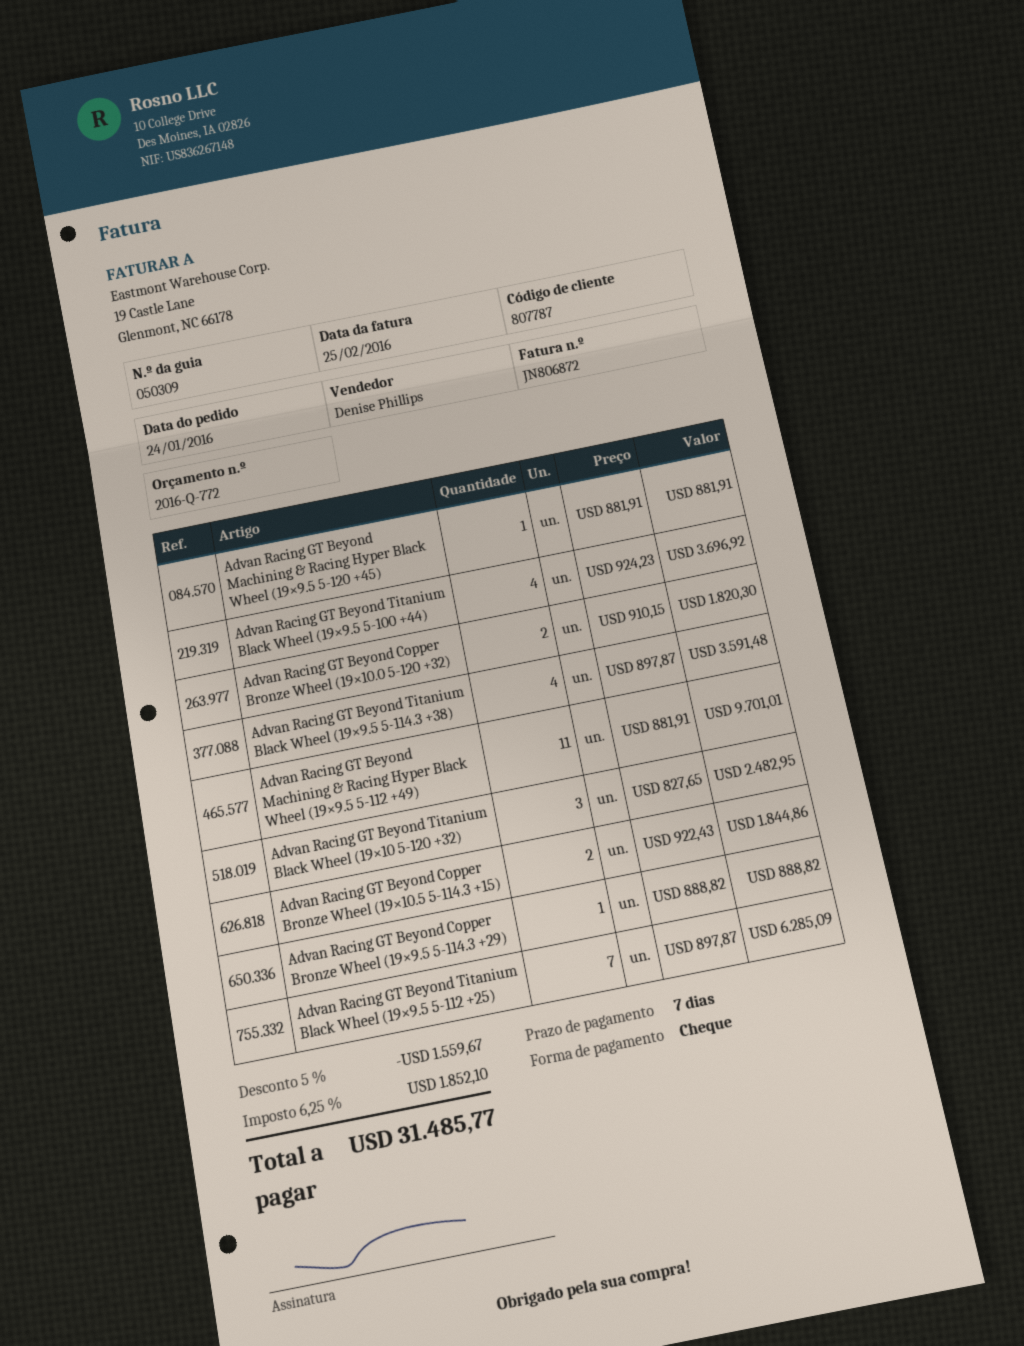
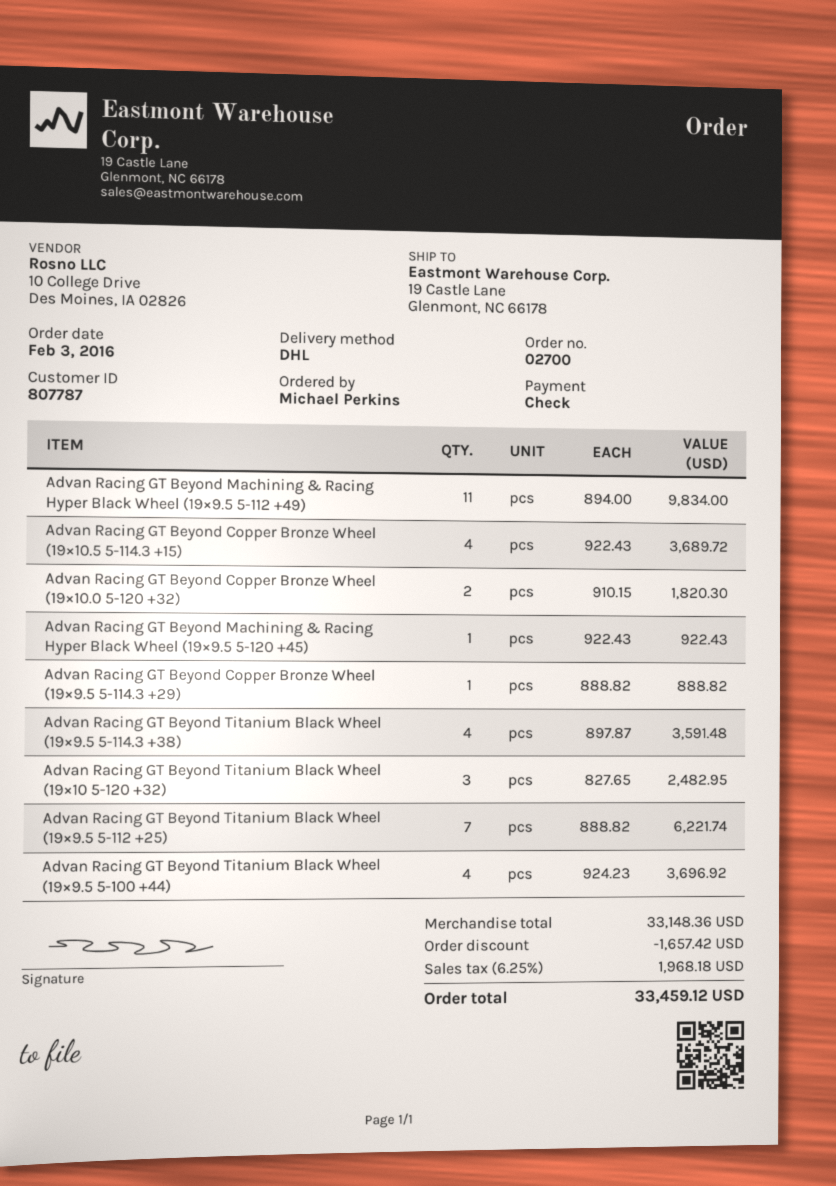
order date: 2016-01-24 -> 2016-02-03
Advan Racing GT Beyond Machining & Racing Hyper Black Wheel (19×9.5 5-120 +45): 1 x 881.91 = 881.91 -> 1 x 922.43 = 922.43
Advan Racing GT Beyond Machining & Racing Hyper Black Wheel (19×9.5 5-112 +49): 11 x 881.91 = 9701.01 -> 11 x 894.00 = 9834.00
Advan Racing GT Beyond Copper Bronze Wheel (19×10.5 5-114.3 +15): 2 x 922.43 = 1844.86 -> 4 x 922.43 = 3689.72
Advan Racing GT Beyond Titanium Black Wheel (19×9.5 5-112 +25): 7 x 897.87 = 6285.09 -> 7 x 888.82 = 6221.74
discount: 1559.67 -> 1657.42
tax: 6.25% = 1852.10 -> 6.25% = 1968.18
total: 31485.77 -> 33459.12

